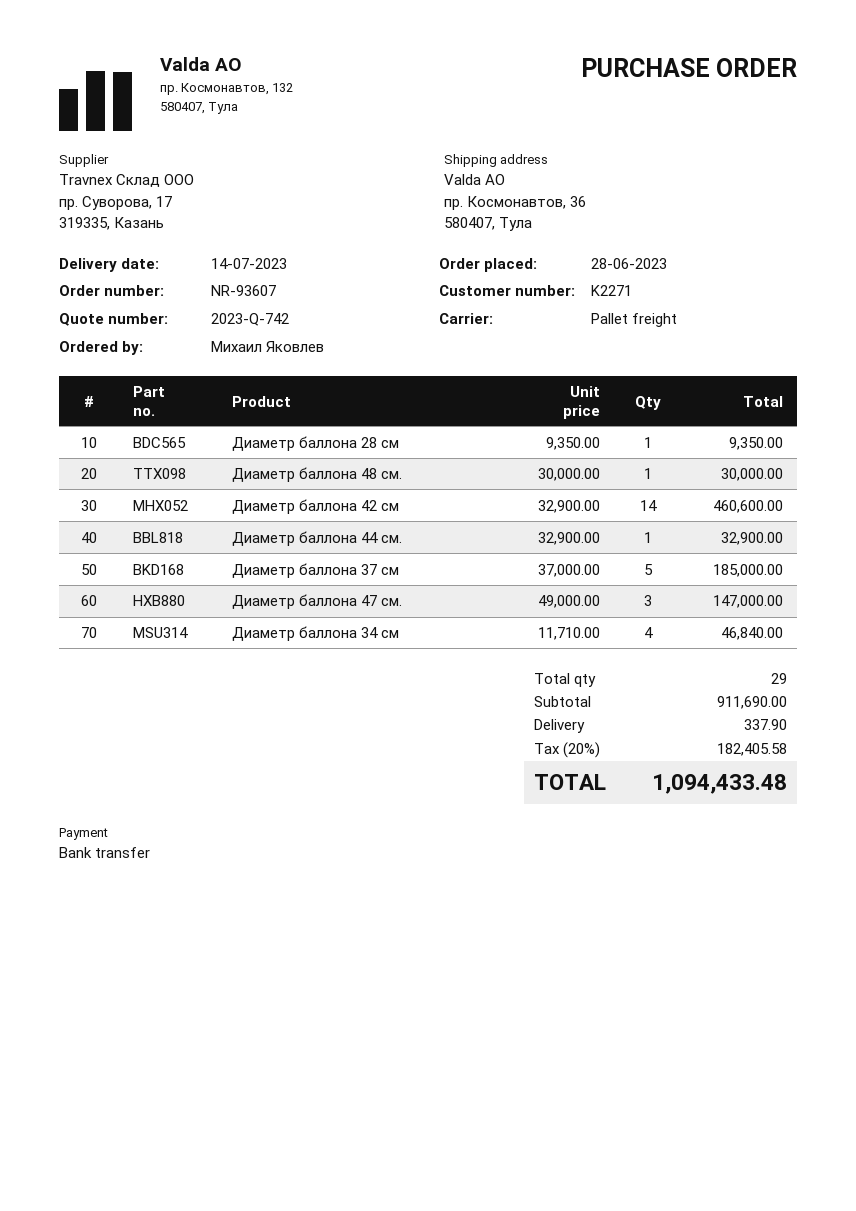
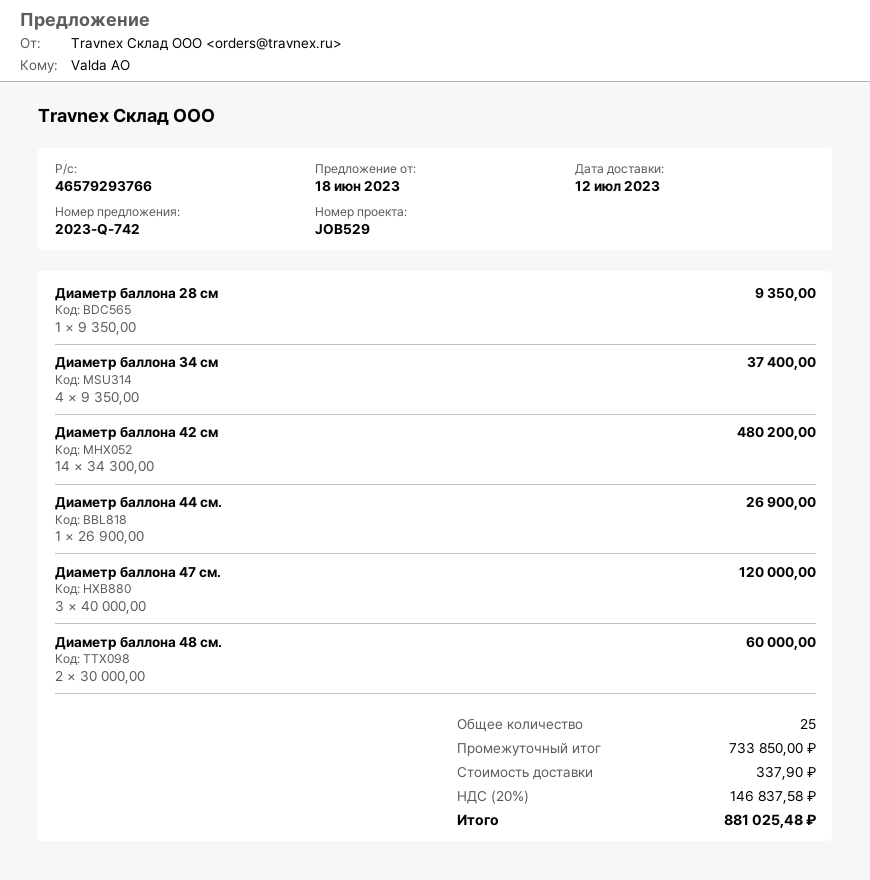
delivery date: 2023-07-14 -> 2023-07-12
Диаметр баллона 48 см.: 1 x 30000.00 = 30000.00 -> 2 x 30000.00 = 60000.00
Диаметр баллона 42 см: 14 x 32900.00 = 460600.00 -> 14 x 34300.00 = 480200.00
Диаметр баллона 44 см.: 1 x 32900.00 = 32900.00 -> 1 x 26900.00 = 26900.00
Диаметр баллона 37 см: 5 x 37000.00 = 185000.00 -> none
Диаметр баллона 47 см.: 3 x 49000.00 = 147000.00 -> 3 x 40000.00 = 120000.00
Диаметр баллона 34 см: 4 x 11710.00 = 46840.00 -> 4 x 9350.00 = 37400.00
total quantity: 29 -> 25
subtotal: 911690.00 -> 733850.00
tax: 20% = 182405.58 -> 20% = 146837.58
total: 1094433.48 -> 881025.48

